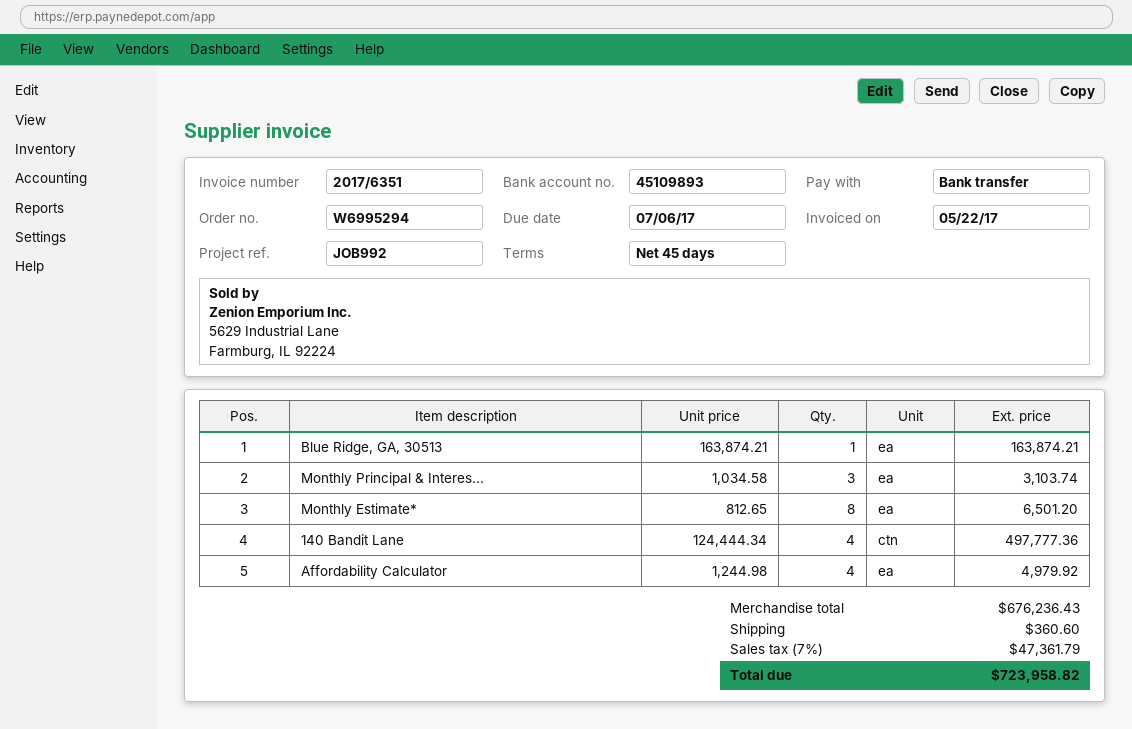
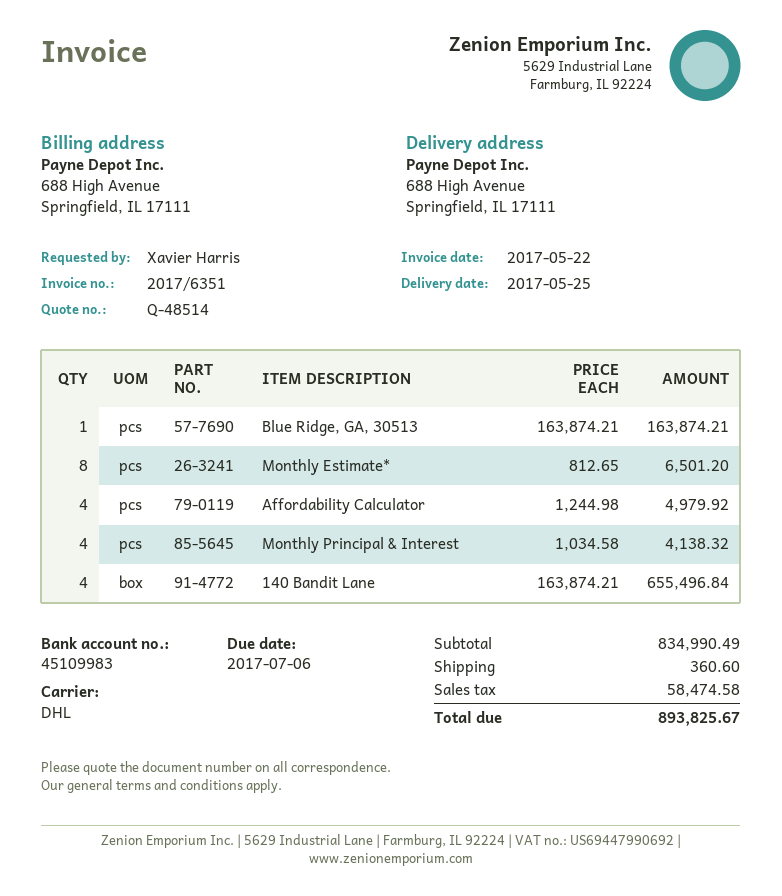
bank account: 45109893 -> 45109983
Monthly Principal & Interes...: 3 x 1034.58 = 3103.74 -> 4 x 1034.58 = 4138.32
140 Bandit Lane: 4 x 124444.34 = 497777.36 -> 4 x 163874.21 = 655496.84
subtotal: 676236.43 -> 834990.49
tax: 47361.79 -> 58474.58
total: 723958.82 -> 893825.67

